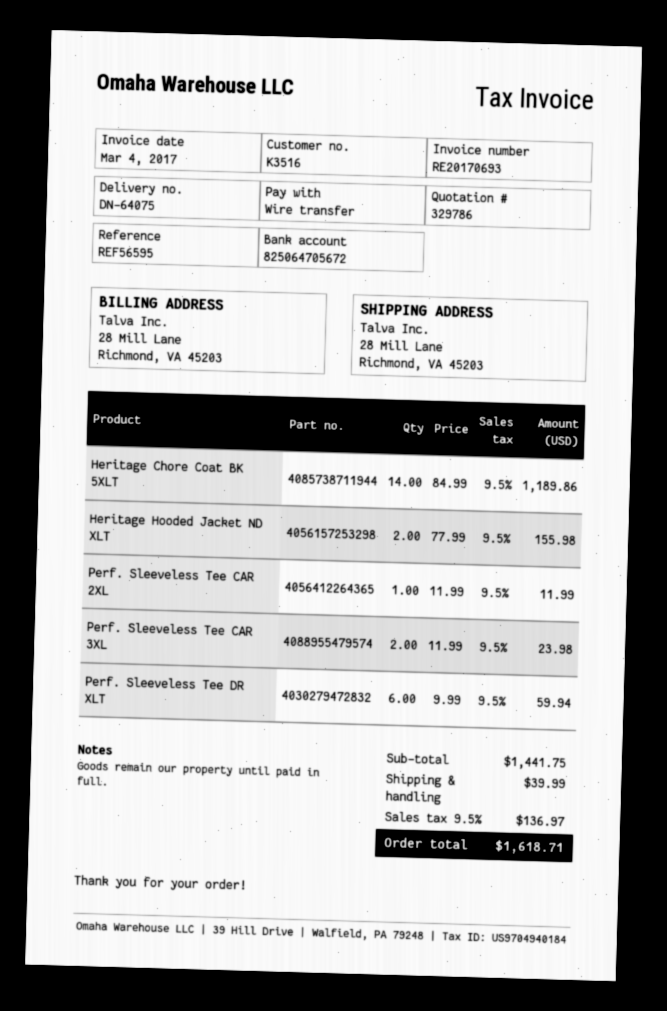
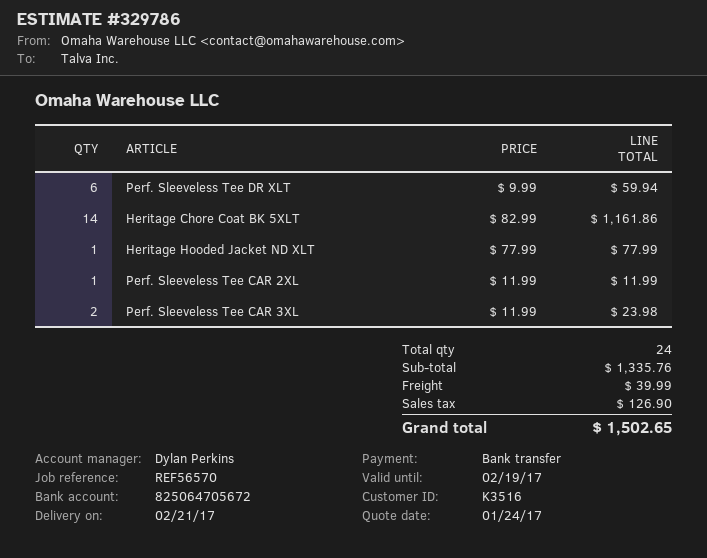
reference: REF56595 -> REF56570
Heritage Chore Coat BK 5XLT: 14 x 84.99 = 1189.86 -> 14 x 82.99 = 1161.86
Heritage Hooded Jacket ND XLT: 2 x 77.99 = 155.98 -> 1 x 77.99 = 77.99
subtotal: 1441.75 -> 1335.76
tax: 136.97 -> 126.90
total: 1618.71 -> 1502.65

